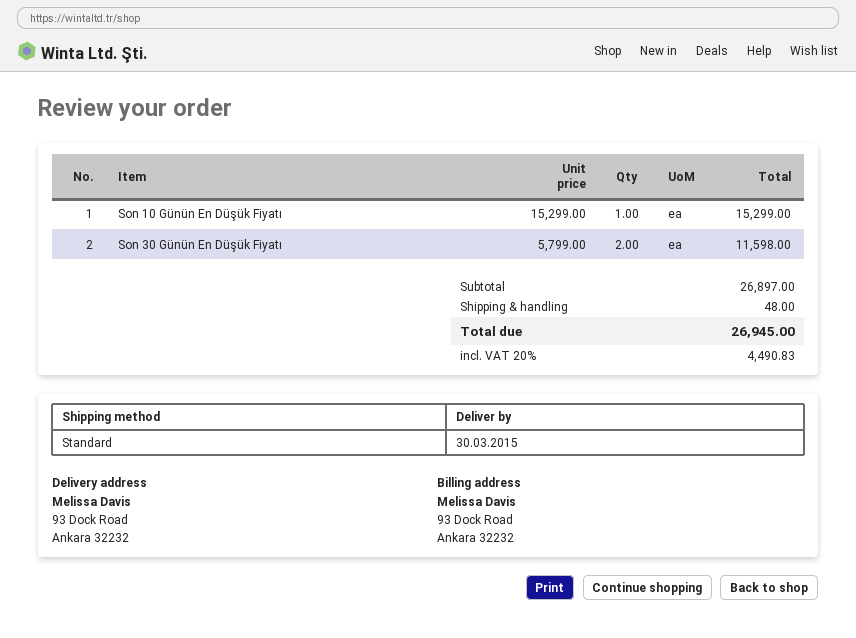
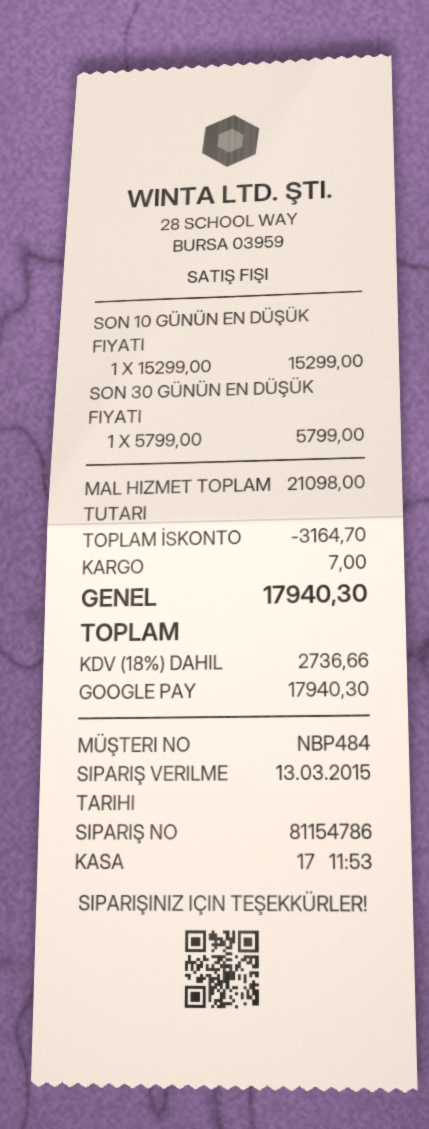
Son 30 Günün En Düşük Fiyatı: 2 x 5799.00 = 11598.00 -> 1 x 5799.00 = 5799.00
subtotal: 26897.00 -> 21098.00
discount: none -> 3164.70
shipping: 48.00 -> 7.00
tax: 20% = 4490.83 -> 18% = 2736.66
total: 26945.00 -> 17940.30

